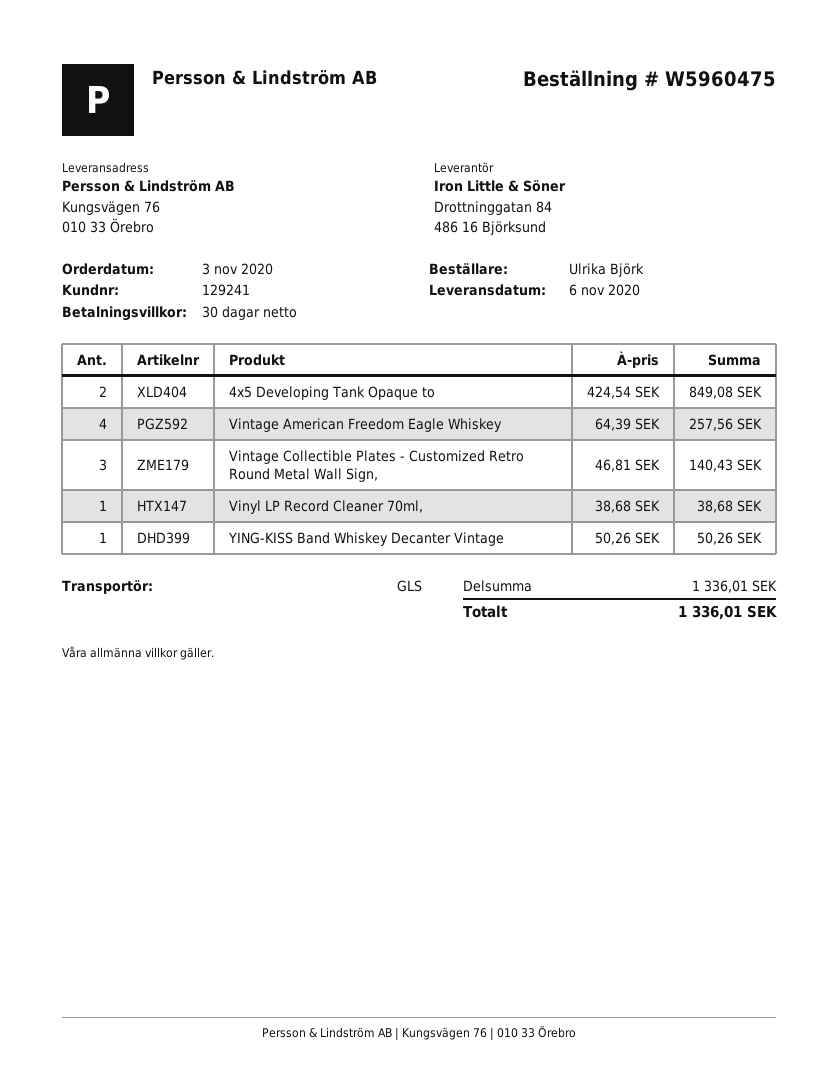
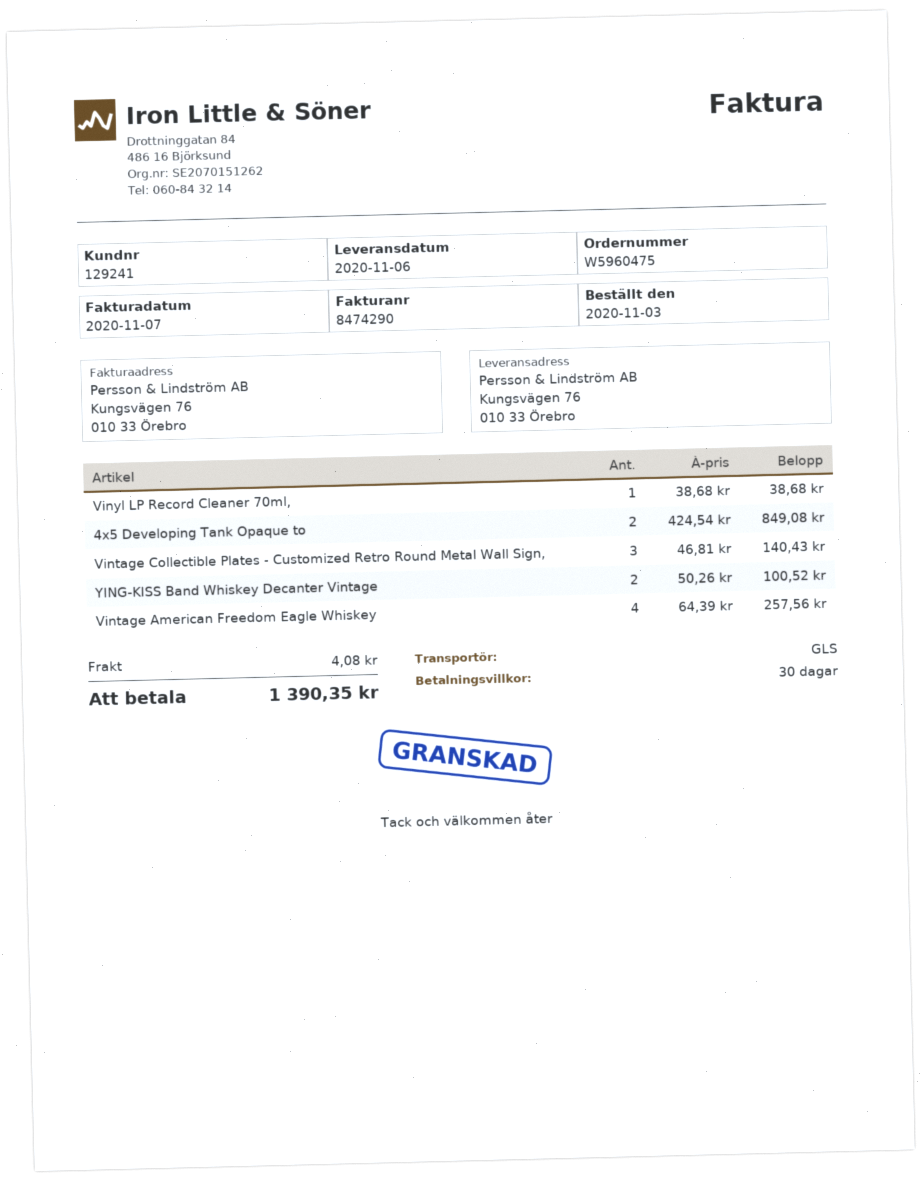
YING-KISS Band Whiskey Decanter Vintage: 1 x 50.26 = 50.26 -> 2 x 50.26 = 100.52
shipping: none -> 4.08
total: 1336.01 -> 1390.35

